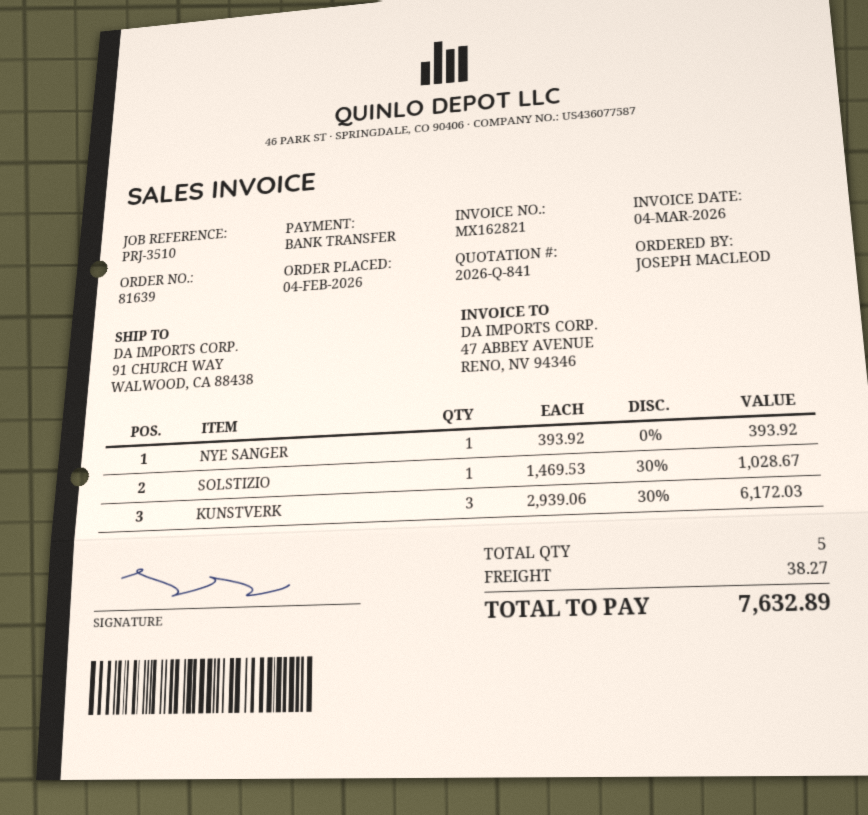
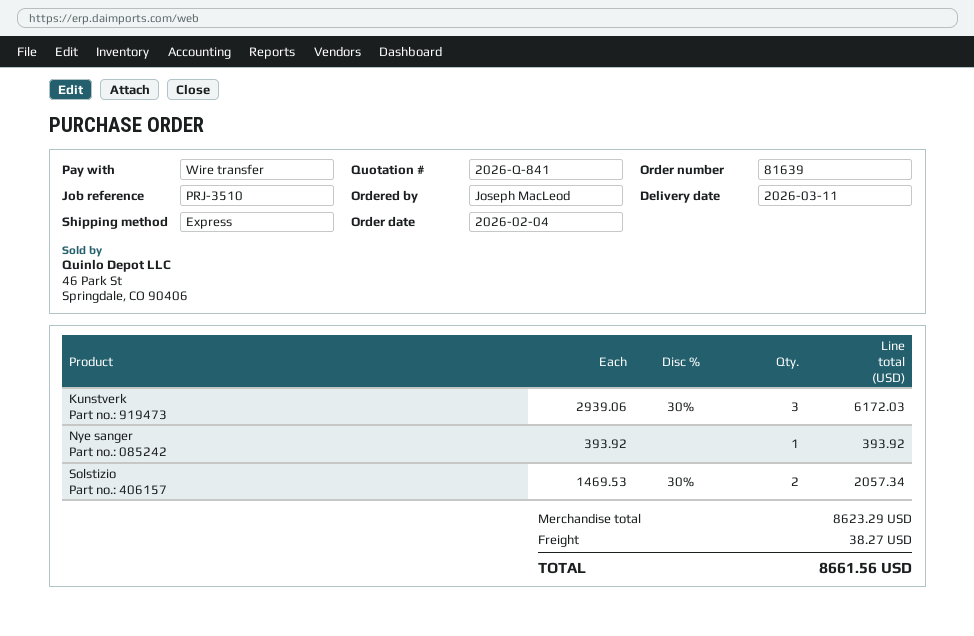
SOLSTIZIO: 1 x 1469.53 - 30% = 1028.67 -> 2 x 1469.53 - 30% = 2057.34
total: 7632.89 -> 8661.56

